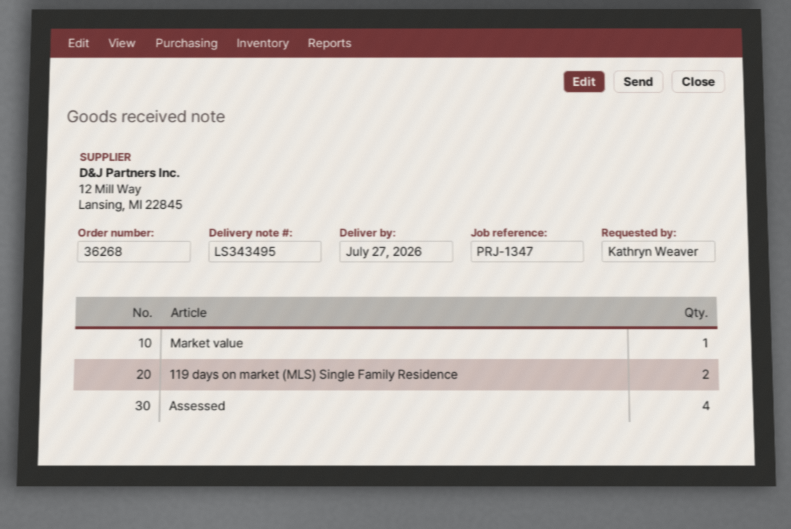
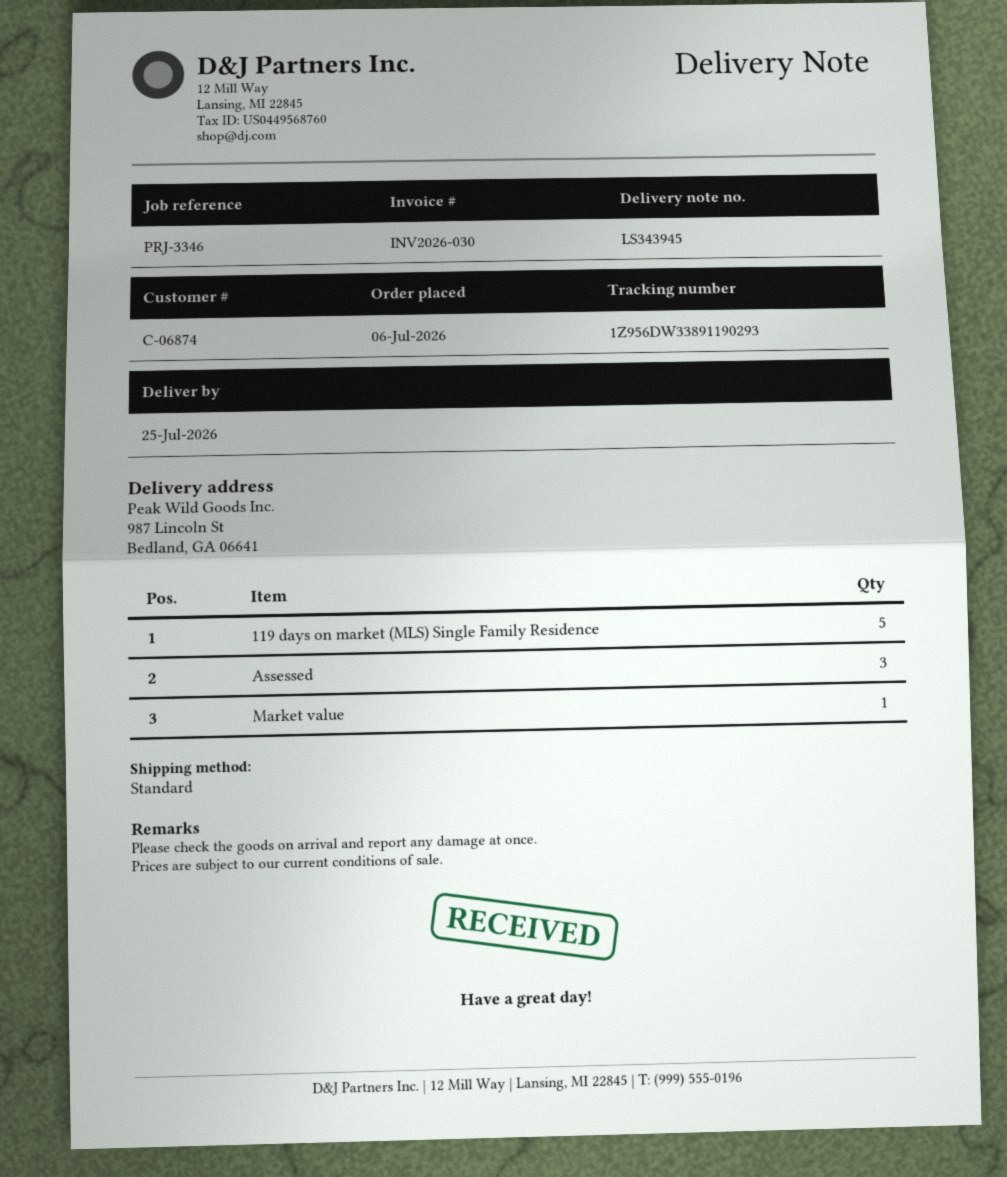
delivery note number: LS343495 -> LS343945
delivery date: 2026-07-27 -> 2026-07-25
reference: PRJ-1347 -> PRJ-3346
119 days on market (MLS) Single Family Residence: 2 -> 5
Assessed: 4 -> 3

